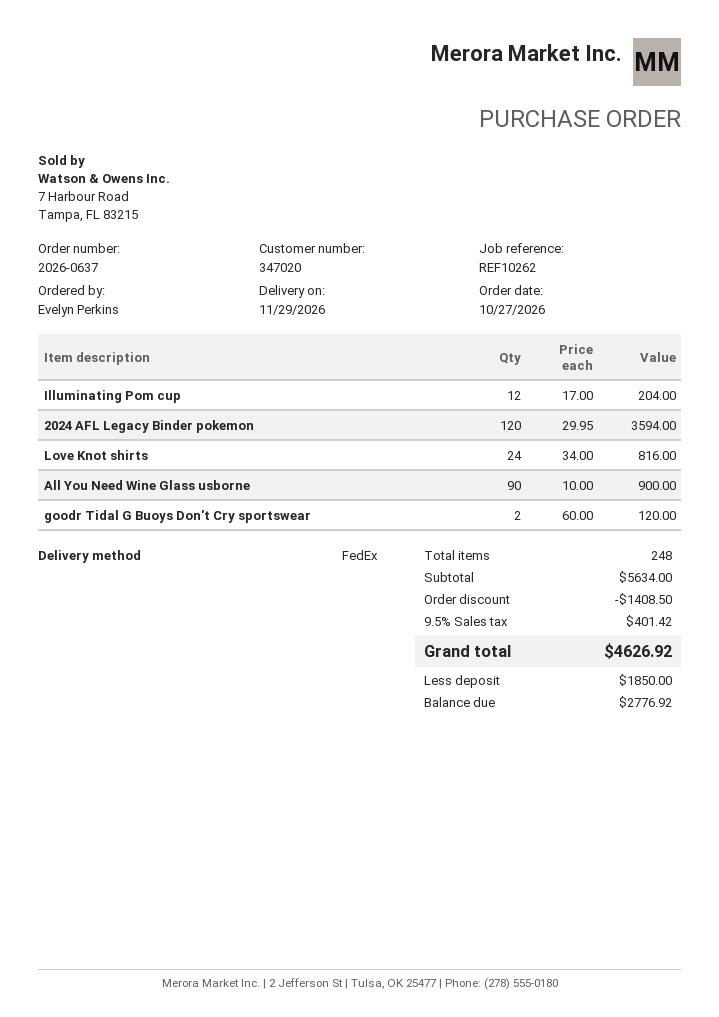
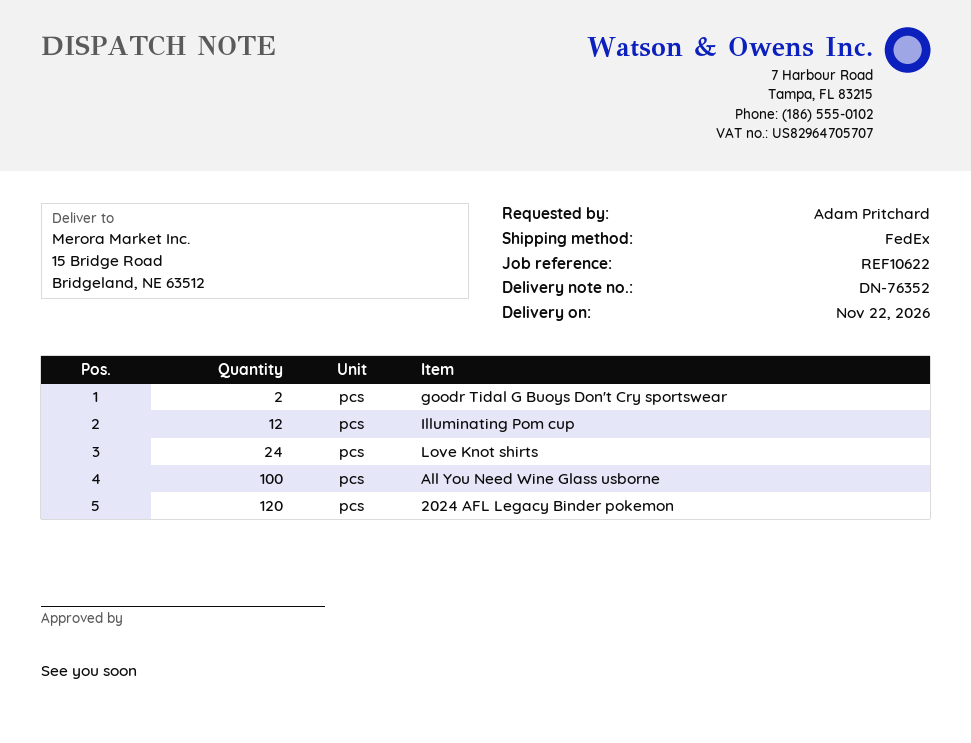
delivery date: 2026-11-29 -> 2026-11-22
reference: REF10262 -> REF10622
ordered by: Evelyn Perkins -> Adam Pritchard
All You Need Wine Glass usborne: 90 -> 100

